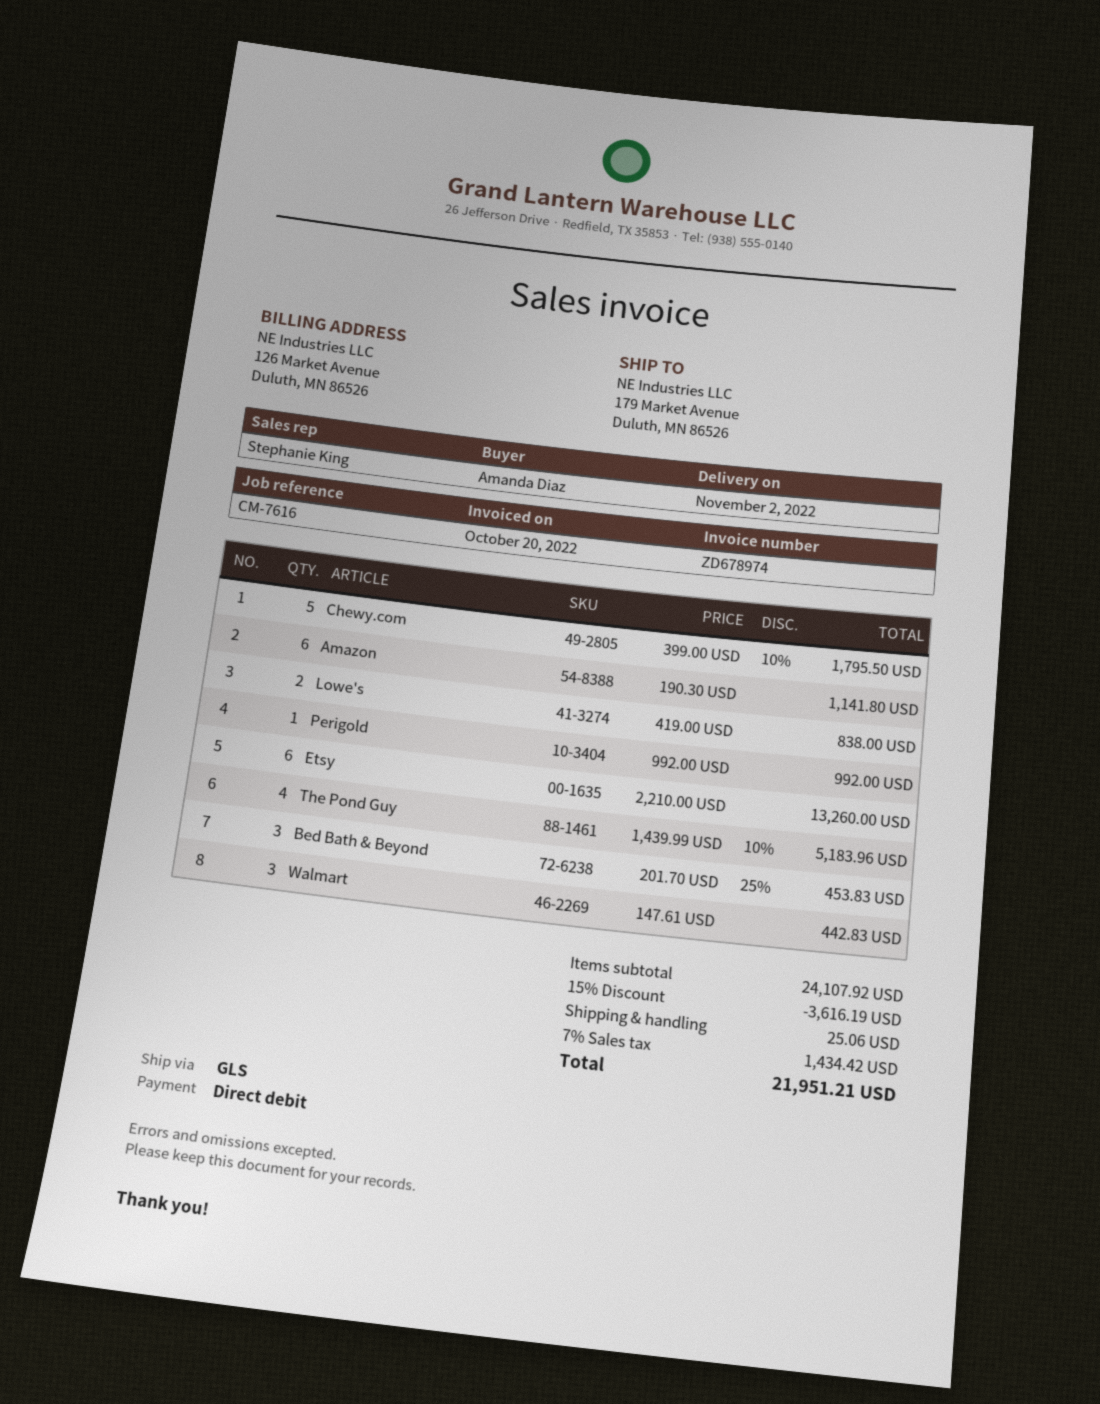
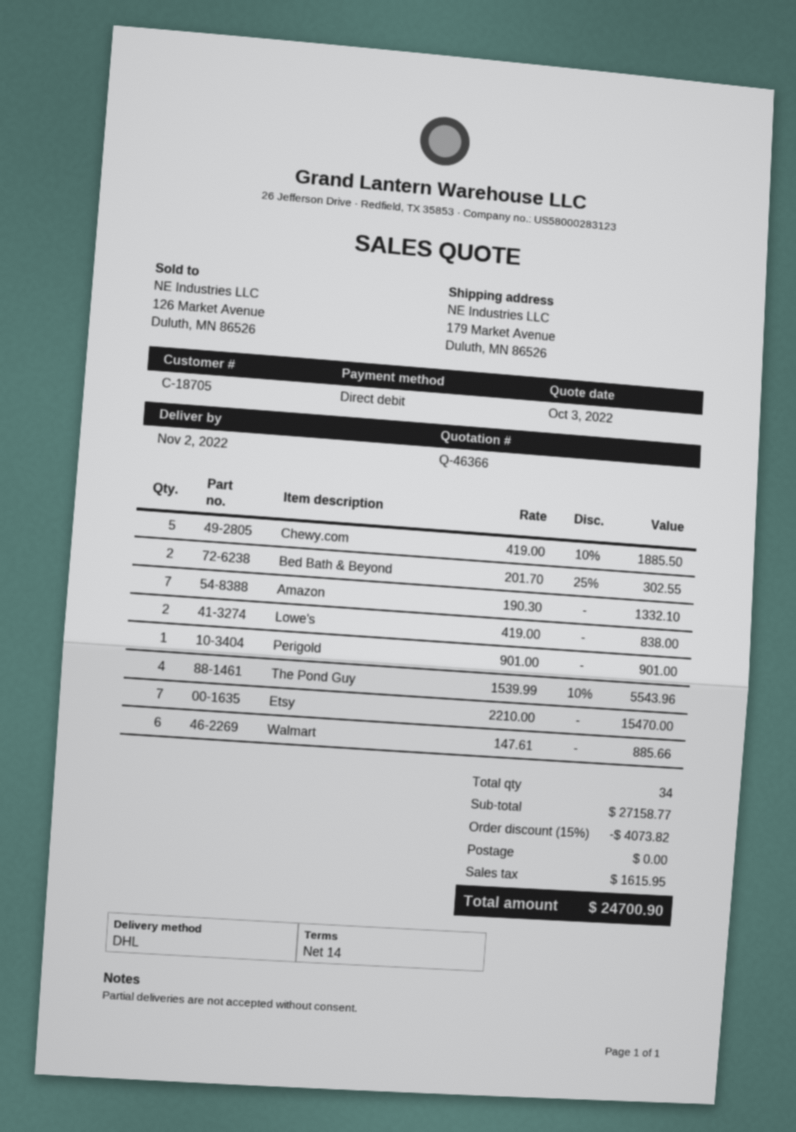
shipping method: GLS -> DHL
Chewy.com: 5 x 399.00 - 10% = 1795.50 -> 5 x 419.00 - 10% = 1885.50
Amazon: 6 x 190.30 = 1141.80 -> 7 x 190.30 = 1332.10
Perigold: 1 x 992.00 = 992.00 -> 1 x 901.00 = 901.00
Etsy: 6 x 2210.00 = 13260.00 -> 7 x 2210.00 = 15470.00
The Pond Guy: 4 x 1439.99 - 10% = 5183.96 -> 4 x 1539.99 - 10% = 5543.96
Bed Bath & Beyond: 3 x 201.70 - 25% = 453.83 -> 2 x 201.70 - 25% = 302.55
Walmart: 3 x 147.61 = 442.83 -> 6 x 147.61 = 885.66
subtotal: 24107.92 -> 27158.77
discount: 15% = 3616.19 -> 15% = 4073.82
shipping: 25.06 -> 0.00
tax: 1434.42 -> 1615.95
total: 21951.21 -> 24700.90

